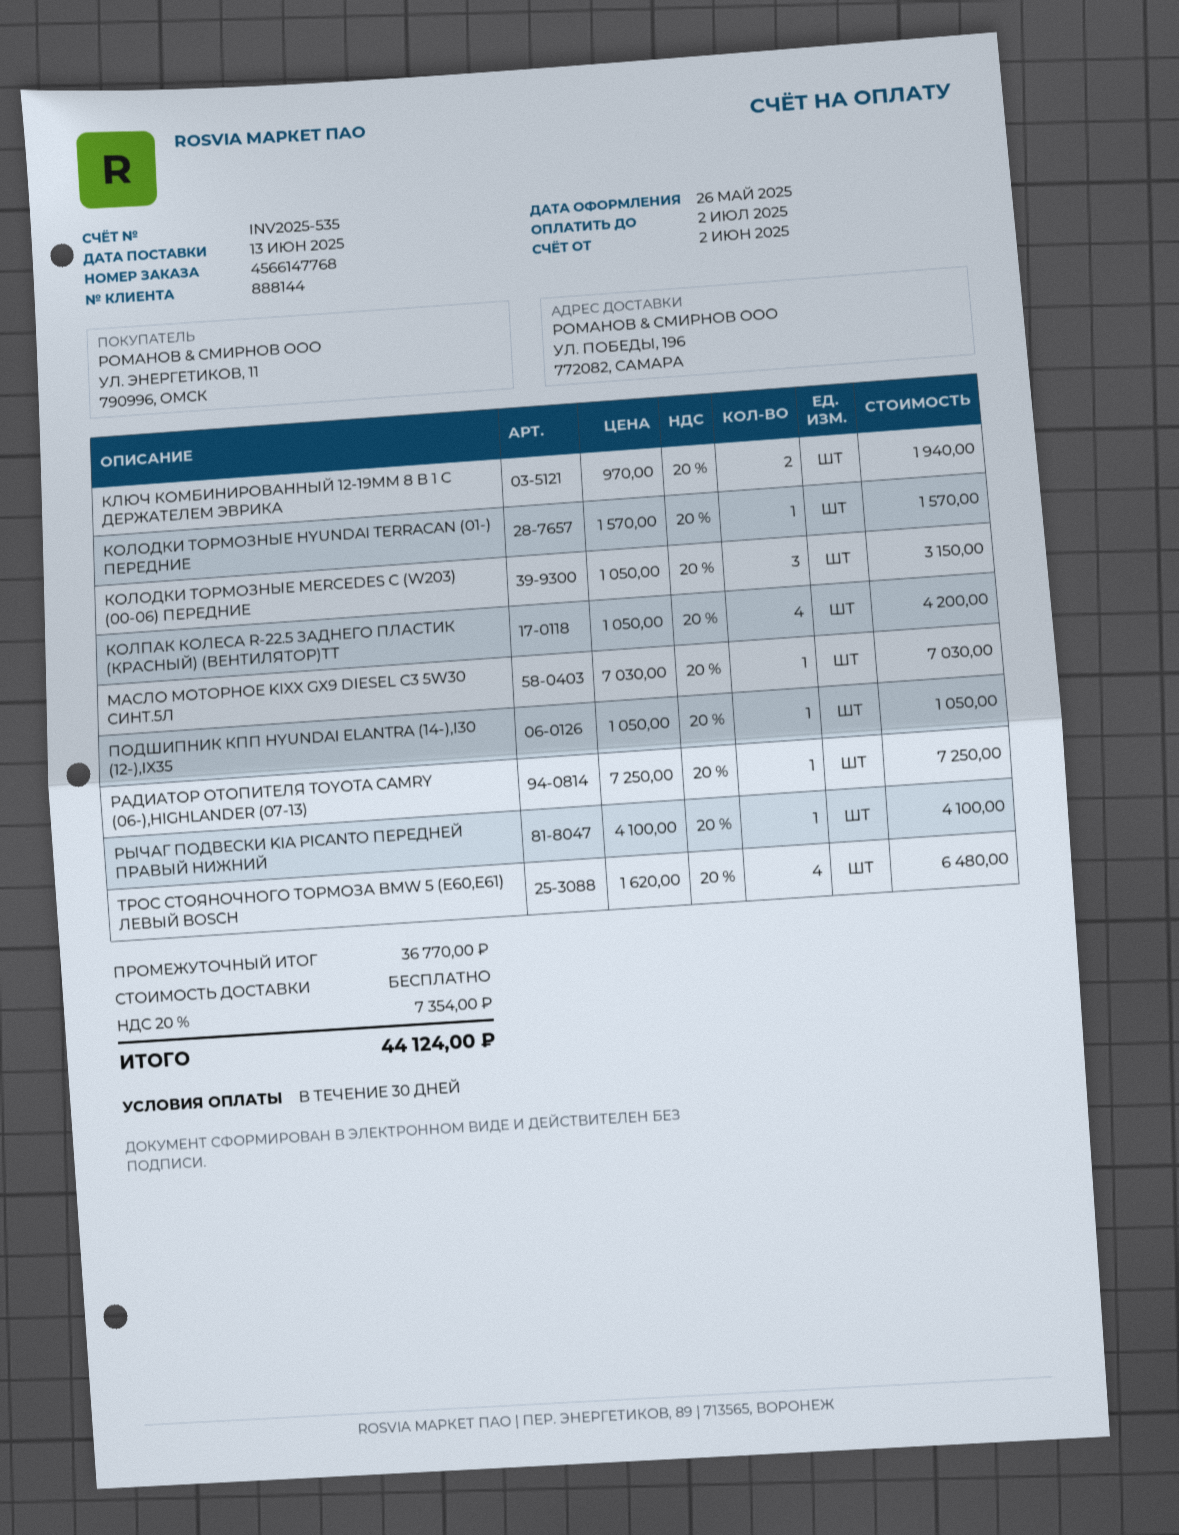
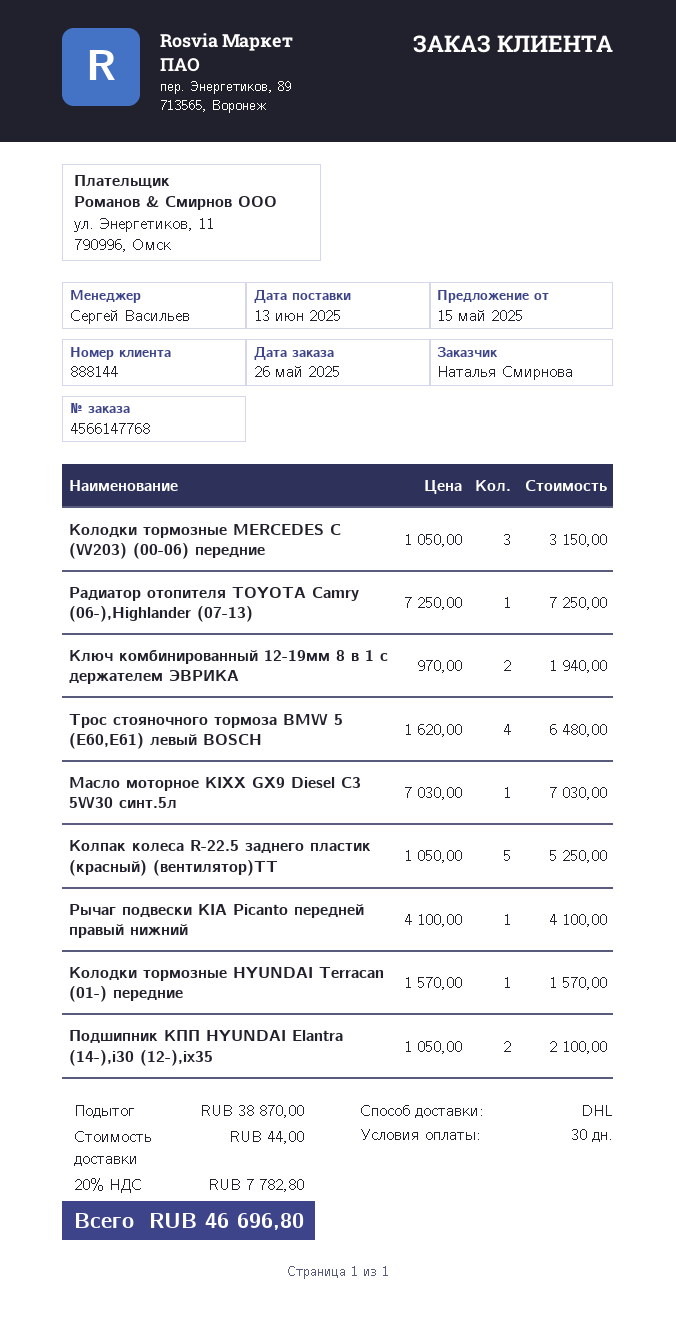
КОЛПАК КОЛЕСА R-22.5 ЗАДНЕГО ПЛАСТИК (КРАСНЫЙ) (ВЕНТИЛЯТОР)ТТ: 4 x 1050.00 = 4200.00 -> 5 x 1050.00 = 5250.00
ПОДШИПНИК КПП HYUNDAI ELANTRA (14-),I30 (12-),IX35: 1 x 1050.00 = 1050.00 -> 2 x 1050.00 = 2100.00
subtotal: 36770.00 -> 38870.00
shipping: 0.00 -> 44.00
tax: 20% = 7354.00 -> 20% = 7782.80
total: 44124.00 -> 46696.80

